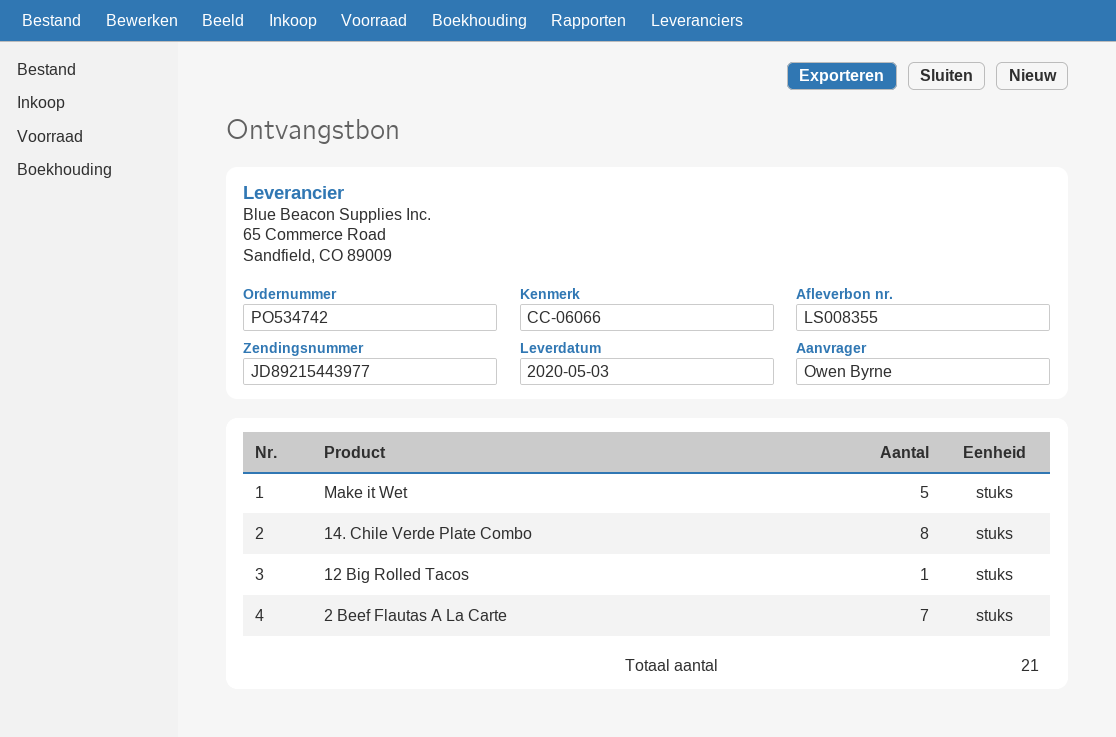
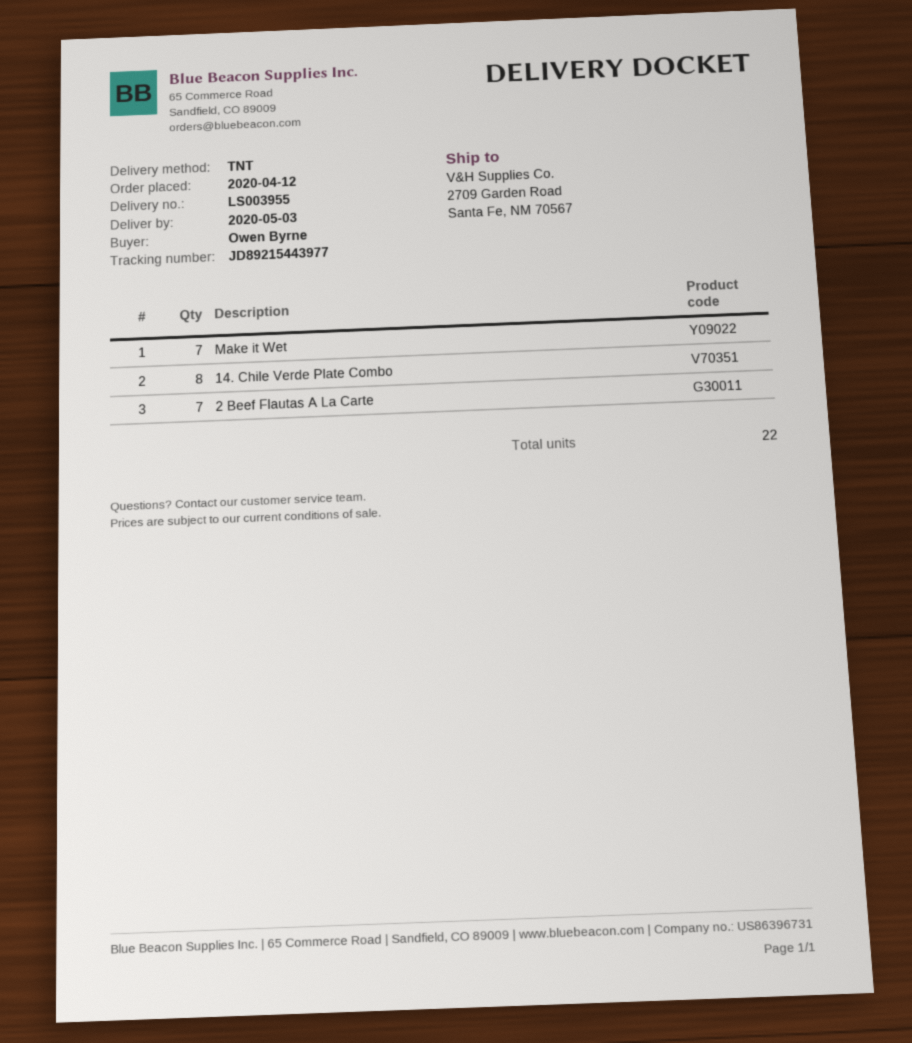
delivery note number: LS008355 -> LS003955
Make it Wet: 5 -> 7
12 Big Rolled Tacos: 1 -> none
total quantity: 21 -> 22

